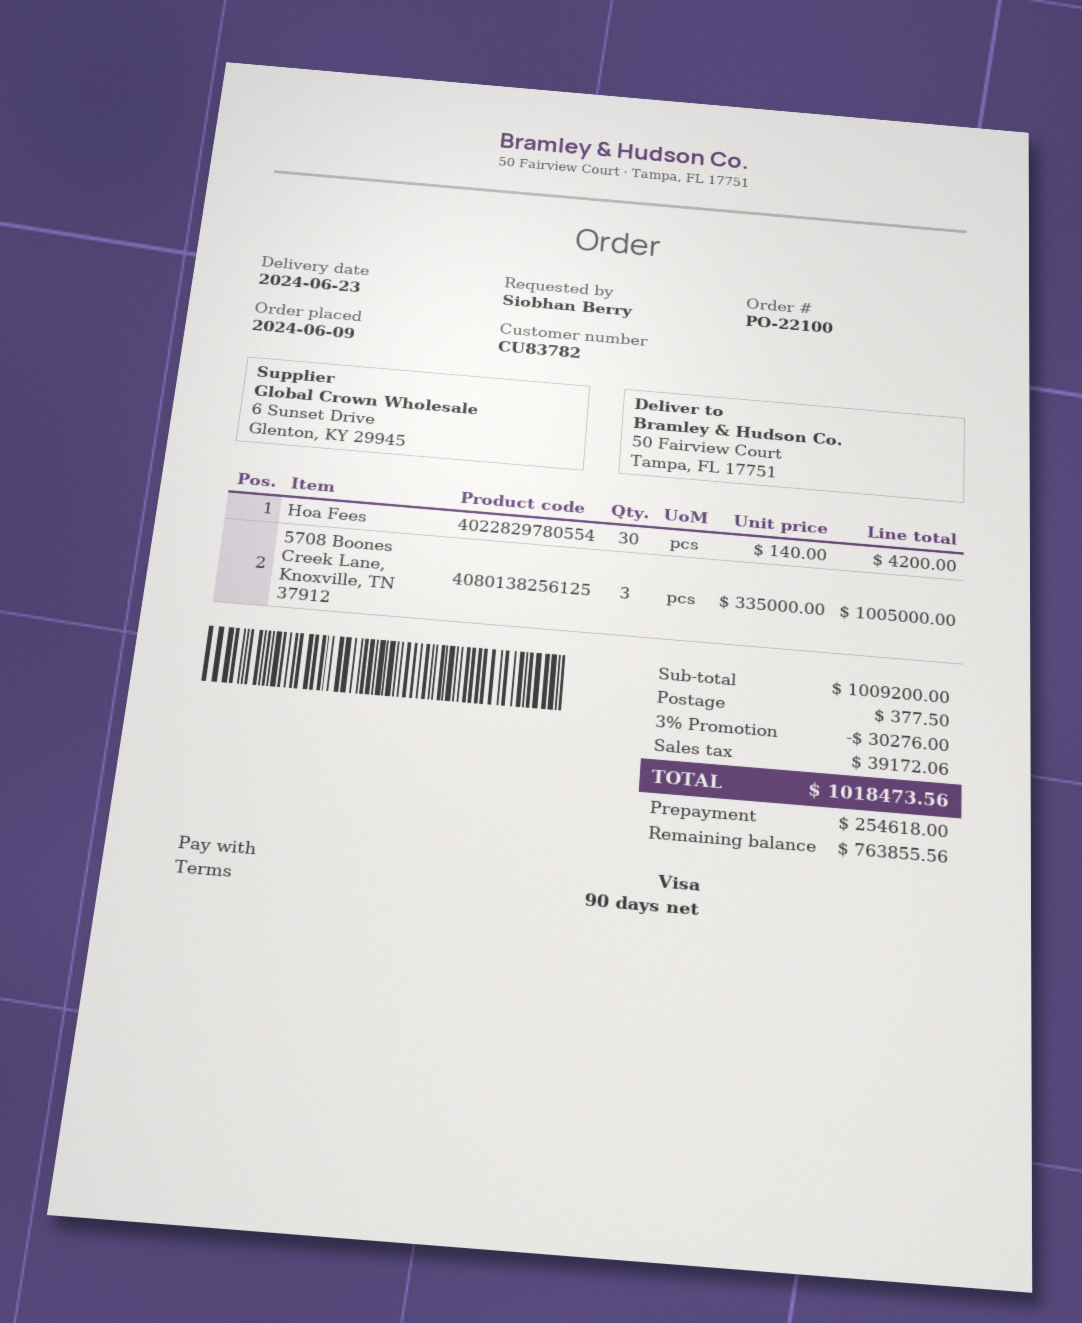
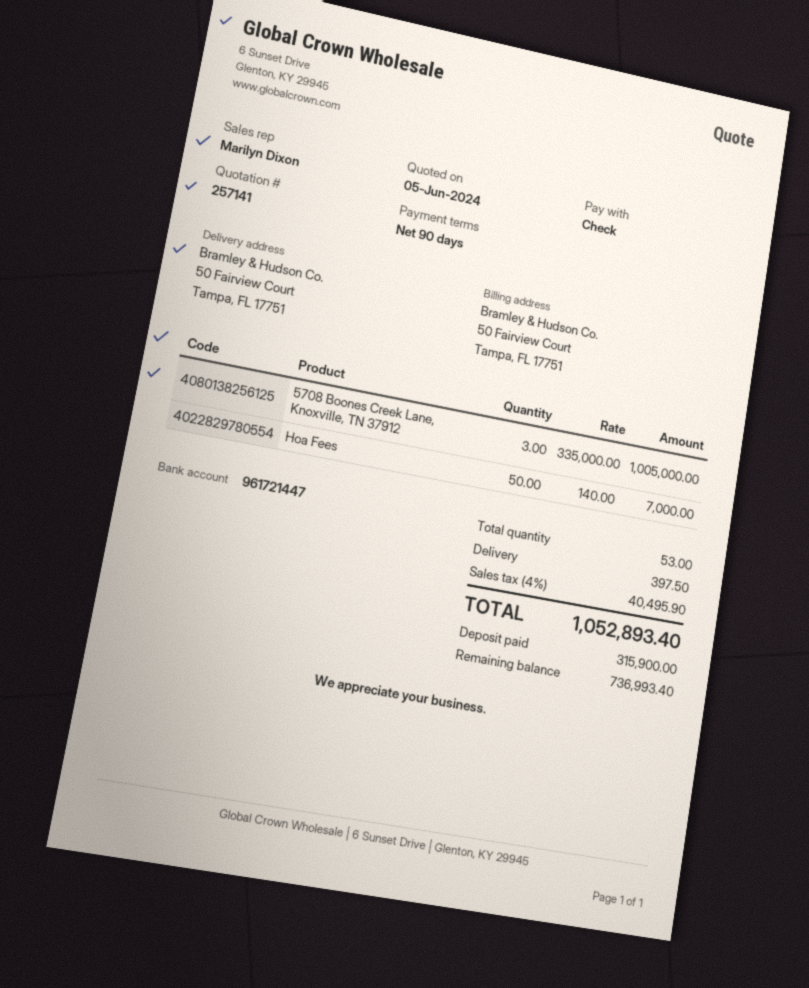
payment method: Visa -> cheque
Hoa Fees: 30 x 140.00 = 4200.00 -> 50 x 140.00 = 7000.00
discount: 3% = 30276.00 -> none
shipping: 377.50 -> 397.50
tax: 39172.06 -> 40495.90
total: 1018473.56 -> 1052893.40
deposit: 254618.00 -> 315900.00
balance: 763855.56 -> 736993.40

